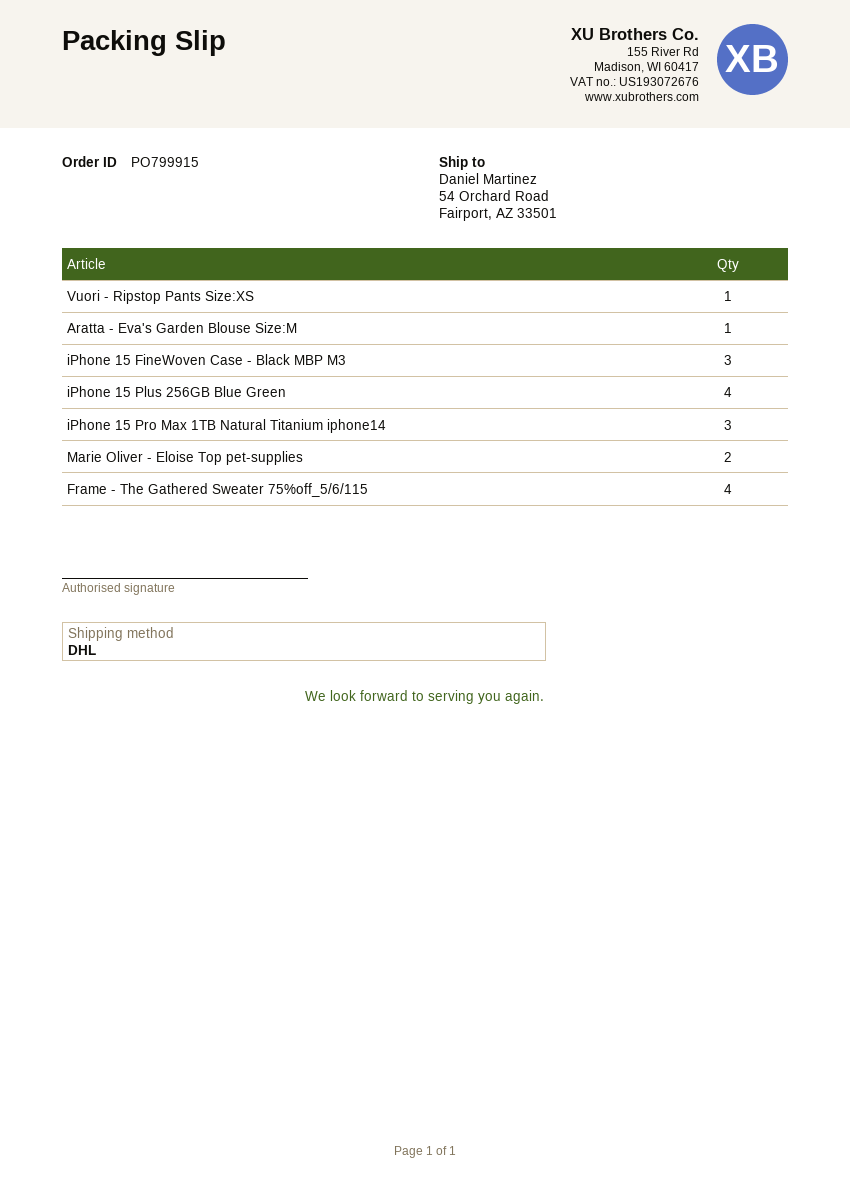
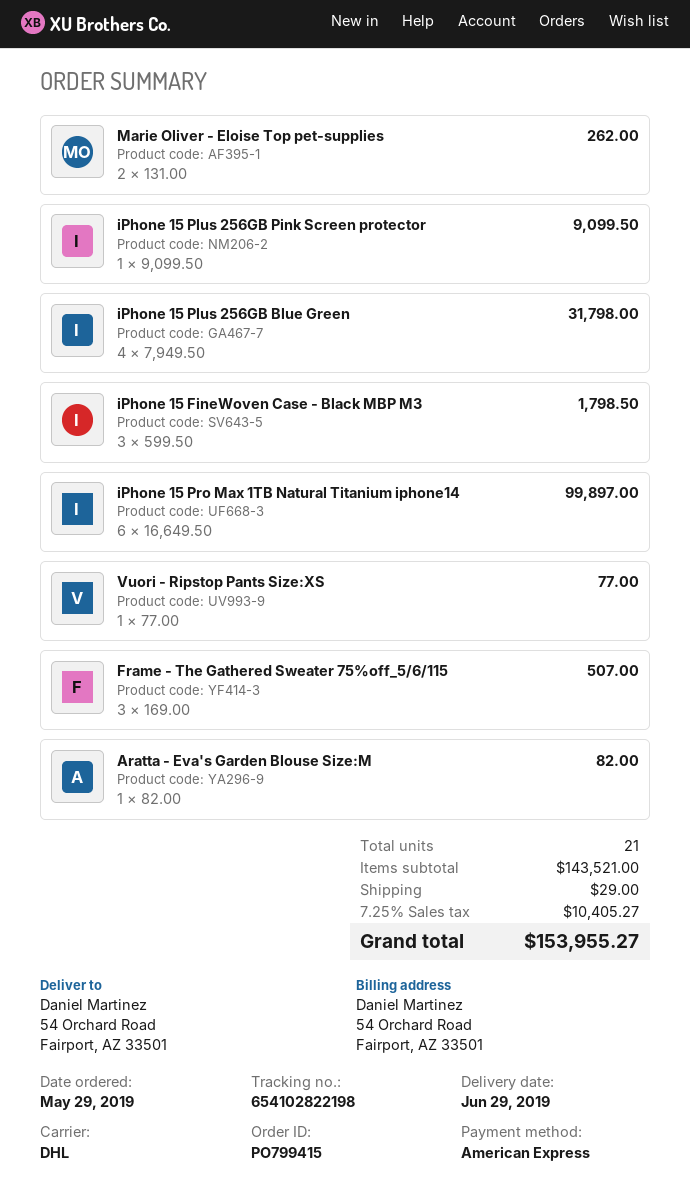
order number: PO799915 -> PO799415
iPhone 15 Pro Max 1TB Natural Titanium iphone14: 3 -> 6
Frame - The Gathered Sweater 75%off_5/6/115: 4 -> 3
iPhone 15 Plus 256GB Pink Screen protector: none -> 1

